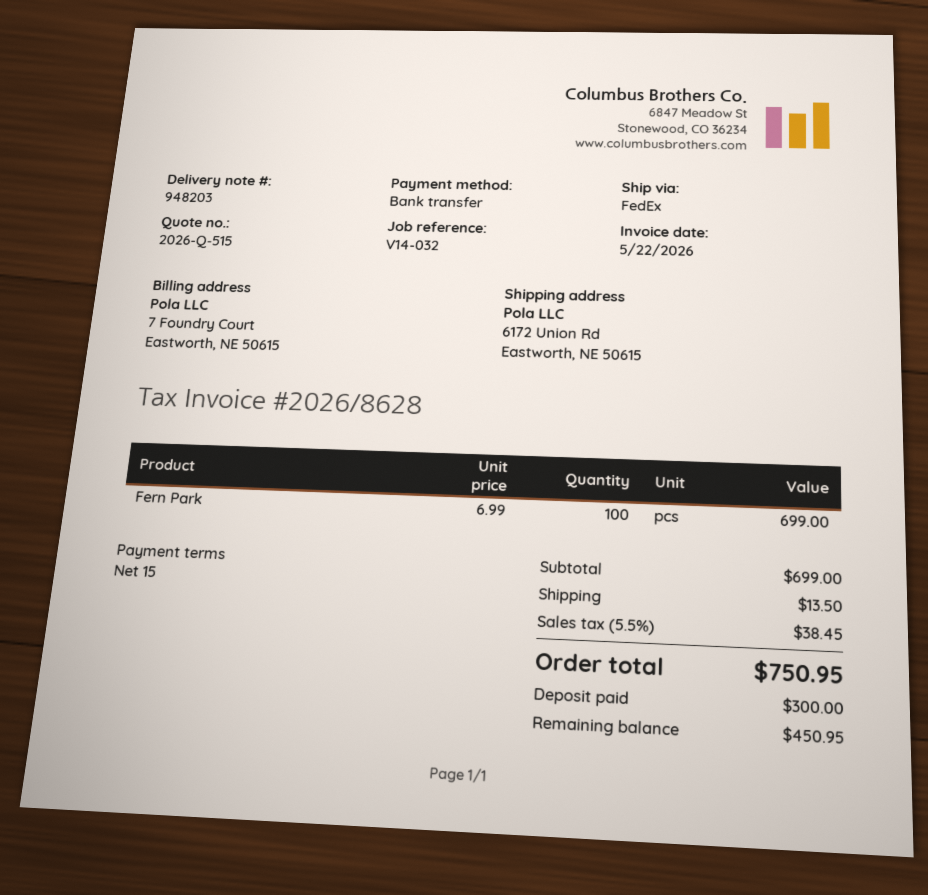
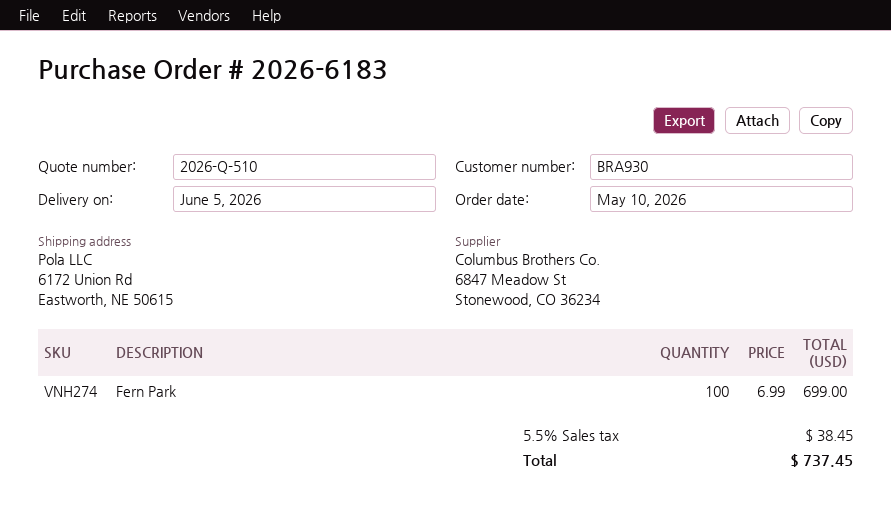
quote number: 2026-Q-515 -> 2026-Q-510
shipping: 13.50 -> none
total: 750.95 -> 737.45

